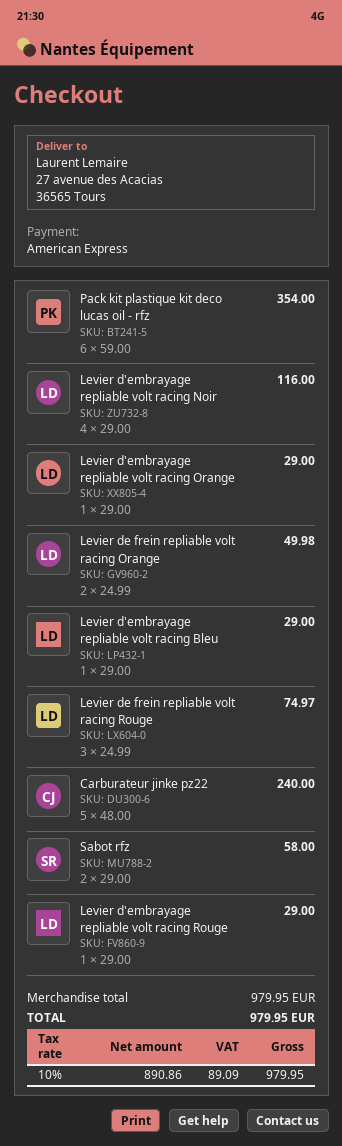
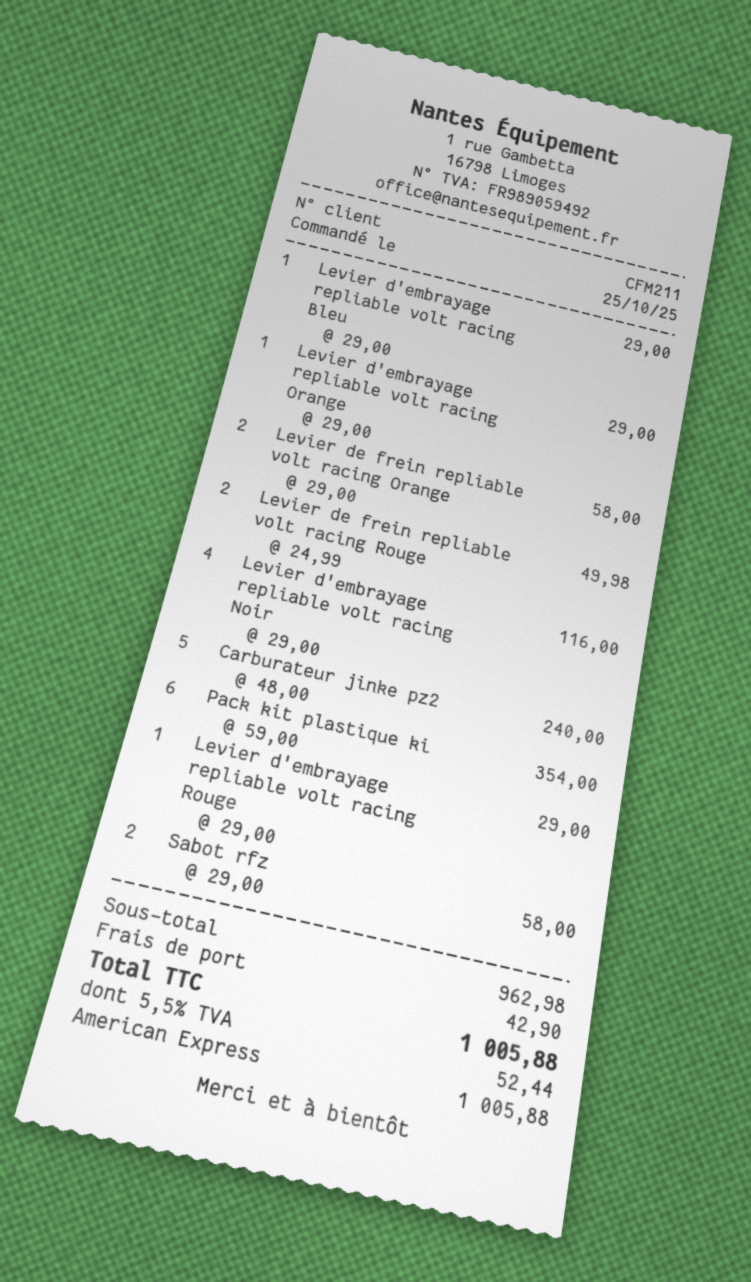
Levier de frein repliable volt racing Orange: 2 x 24.99 = 49.98 -> 2 x 29.00 = 58.00
Levier de frein repliable volt racing Rouge: 3 x 24.99 = 74.97 -> 2 x 24.99 = 49.98
subtotal: 979.95 -> 962.98
shipping: none -> 42.90
tax: 10% = 89.09 -> 5.5% = 52.44
total: 979.95 -> 1005.88

